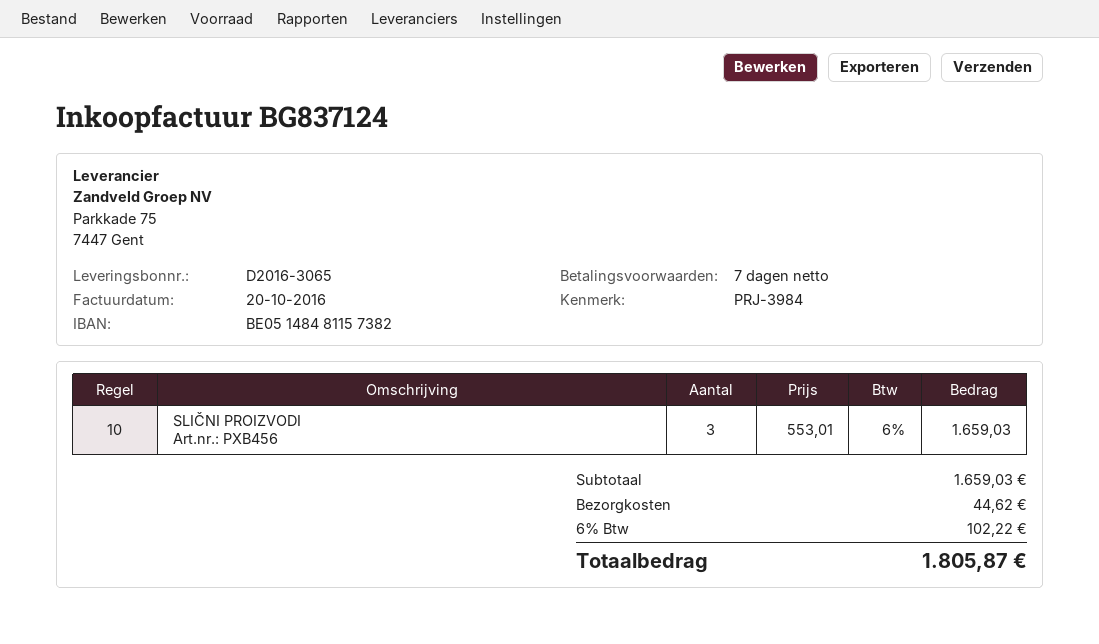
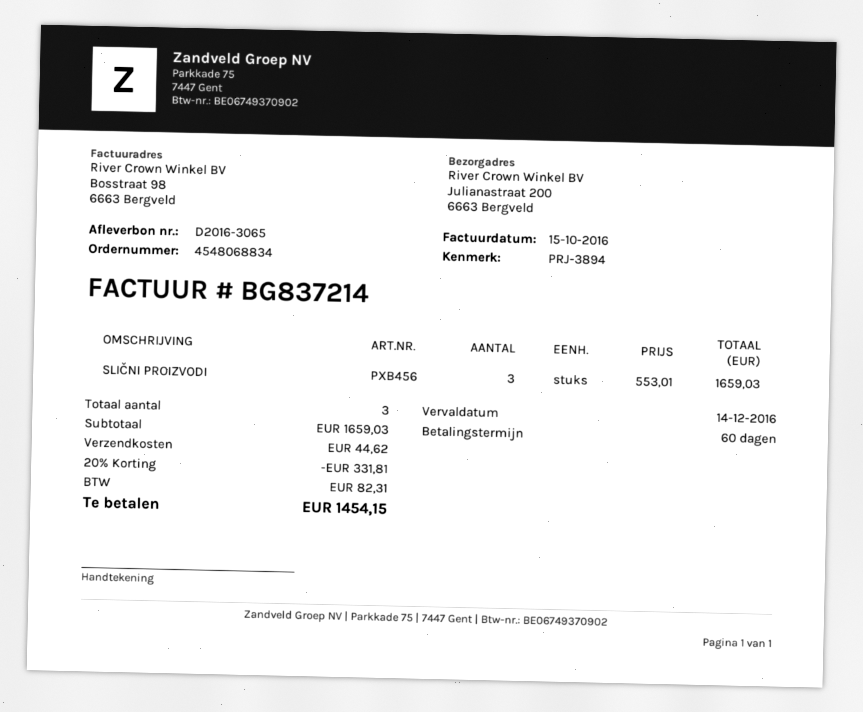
invoice number: BG837124 -> BG837214
invoice date: 2016-10-20 -> 2016-10-15
payment terms: 7 days -> 60 days
reference: PRJ-3984 -> PRJ-3894
discount: none -> 20% = 331.81
tax: 102.22 -> 82.31
total: 1805.87 -> 1454.15

